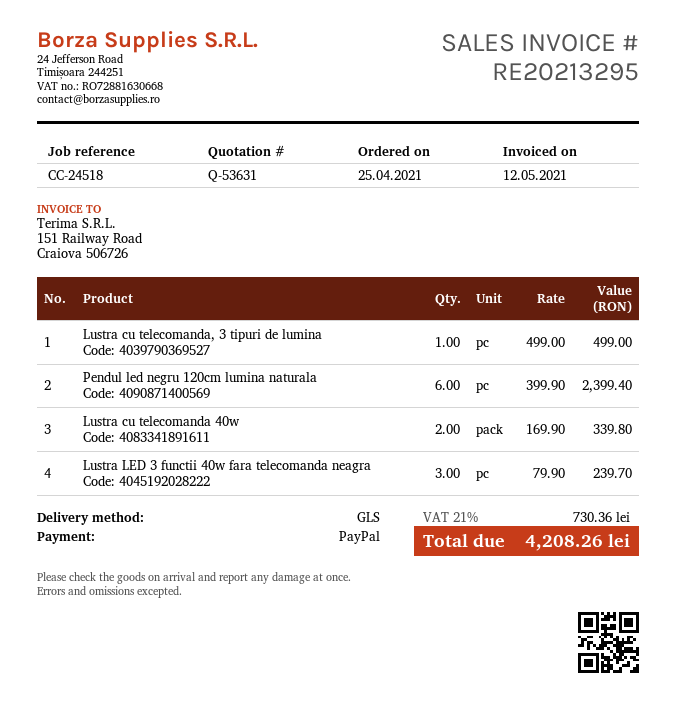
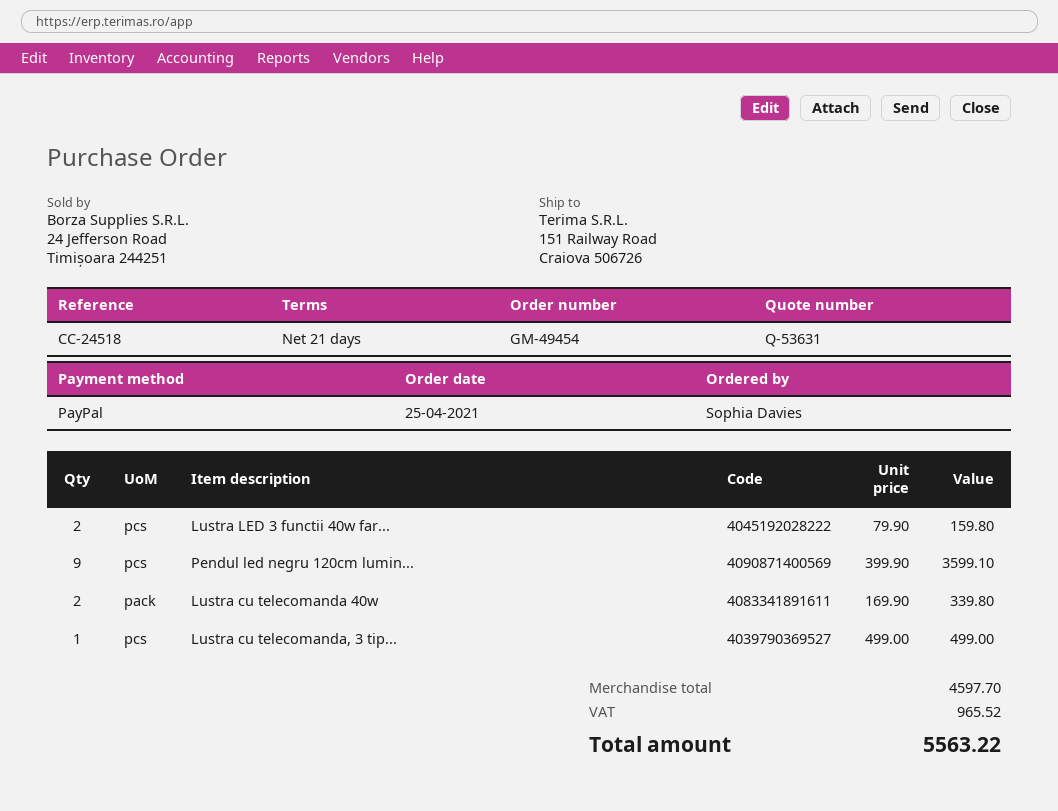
Pendul led negru 120cm lumina naturala: 6 x 399.90 = 2399.40 -> 9 x 399.90 = 3599.10
Lustra LED 3 functii 40w fara telecomanda neagra: 3 x 79.90 = 239.70 -> 2 x 79.90 = 159.80
tax: 730.36 -> 965.52
total: 4208.26 -> 5563.22

